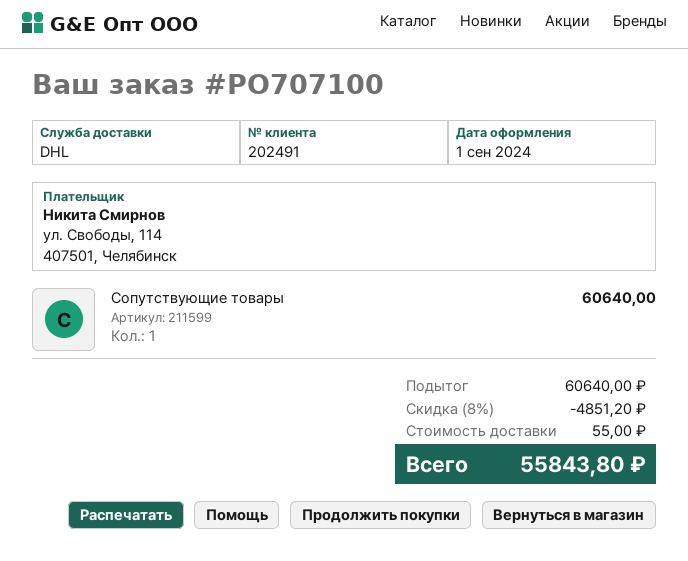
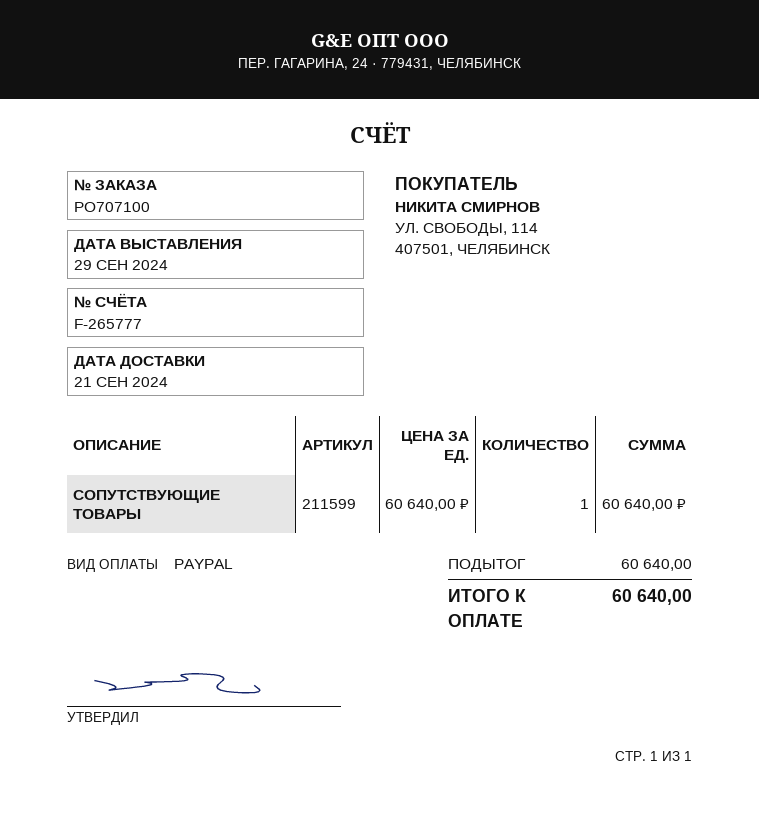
discount: 8% = 4851.20 -> none
shipping: 55.00 -> none
total: 55843.80 -> 60640.00

